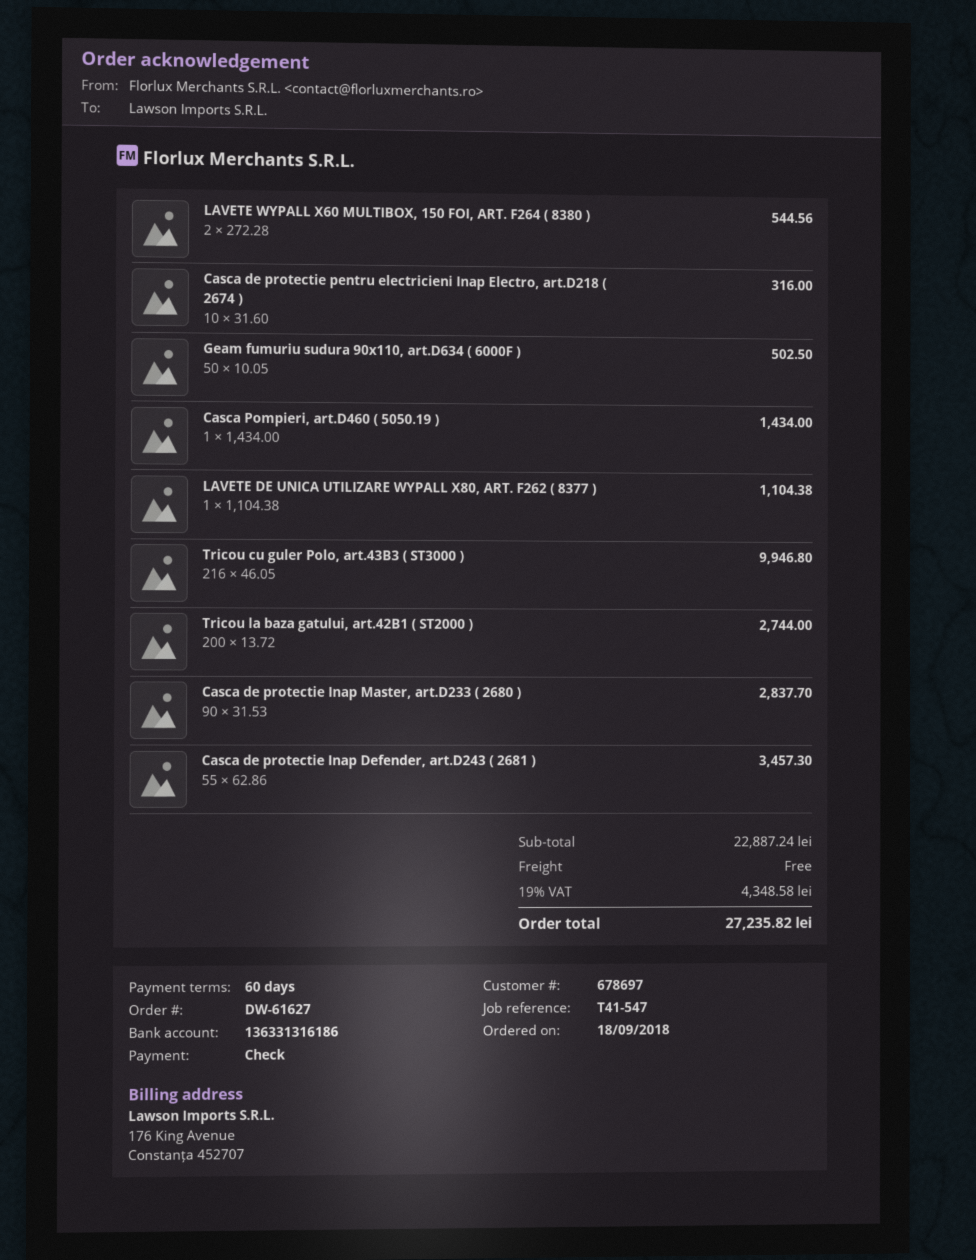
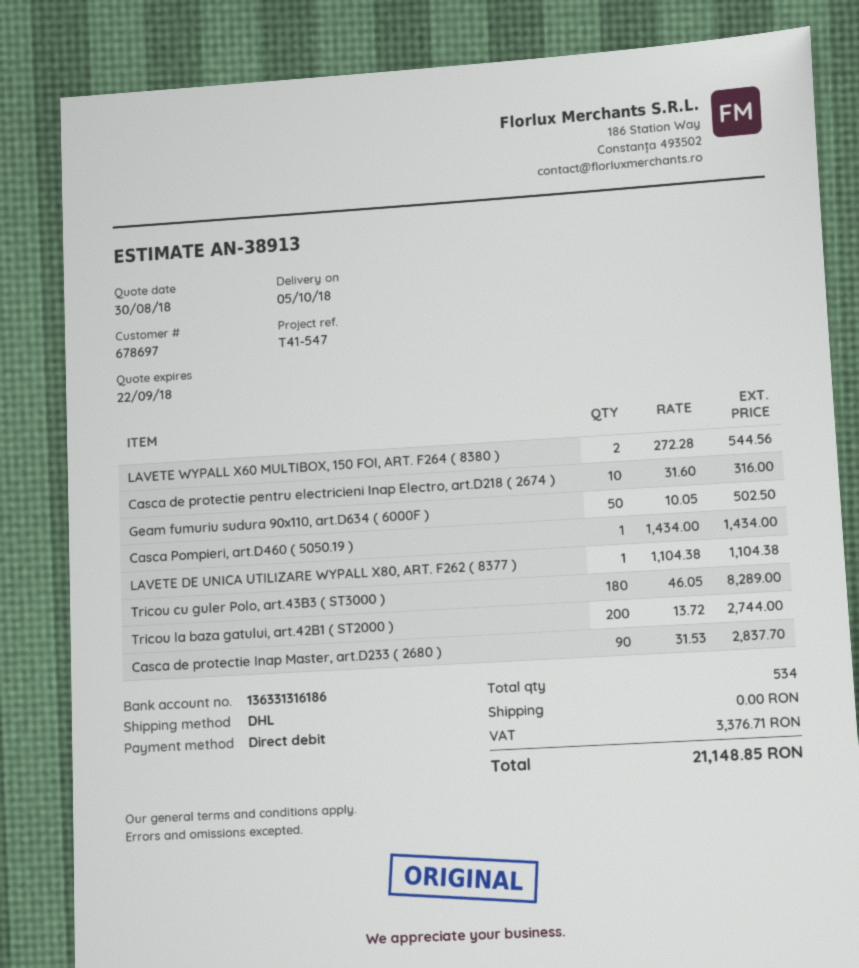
payment method: cheque -> direct debit
Tricou cu guler Polo, art.43B3 ( ST3000 ): 216 x 46.05 = 9946.80 -> 180 x 46.05 = 8289.00
Casca de protectie Inap Defender, art.D243 ( 2681 ): 55 x 62.86 = 3457.30 -> none
tax: 4348.58 -> 3376.71
total: 27235.82 -> 21148.85

